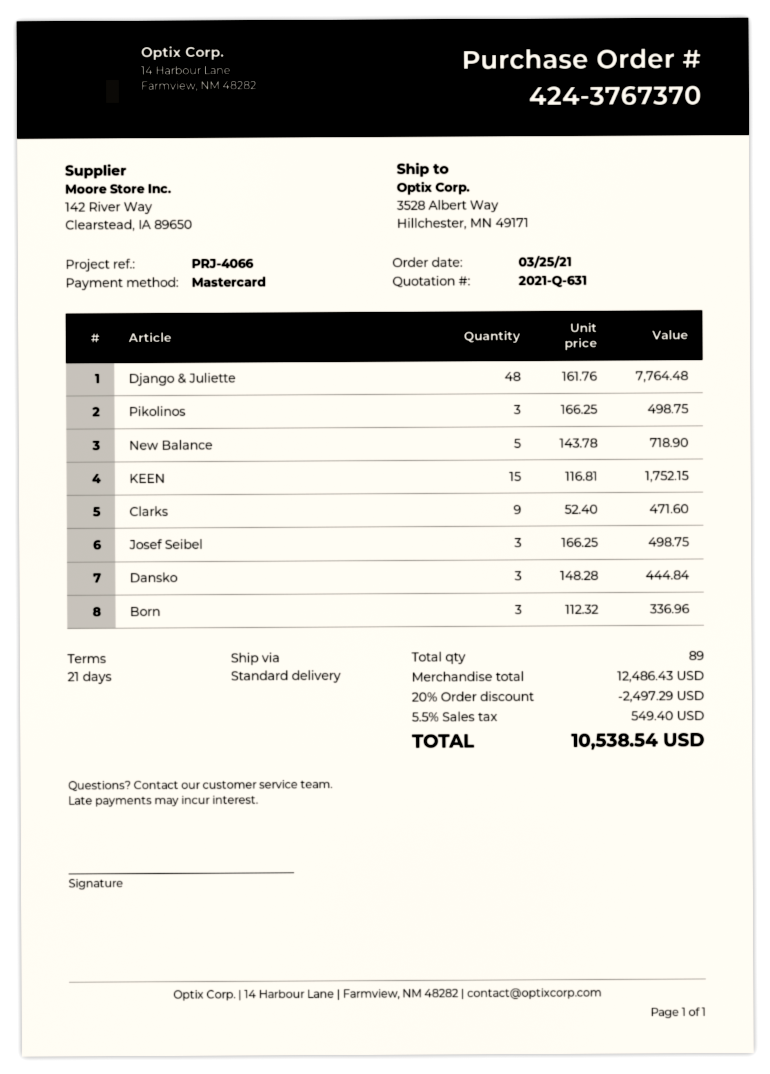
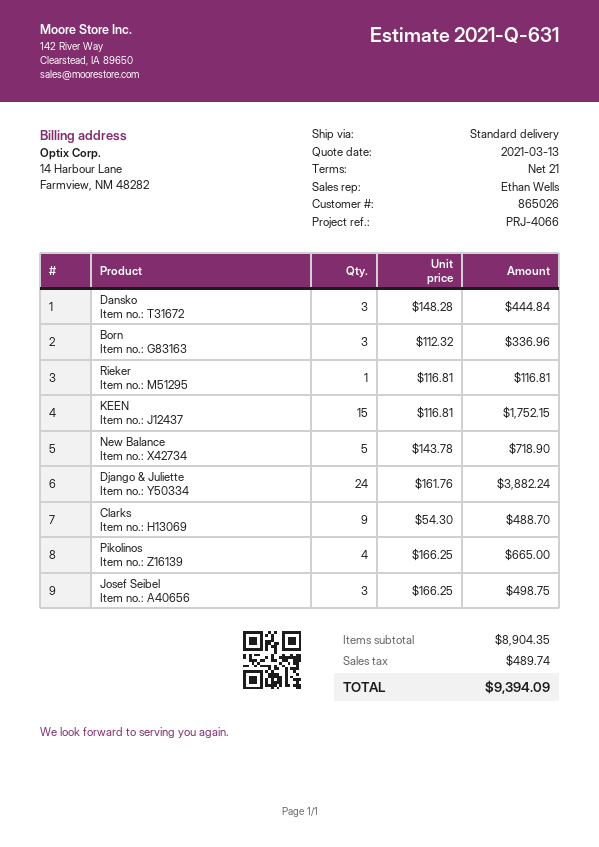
Django & Juliette: 48 x 161.76 = 7764.48 -> 24 x 161.76 = 3882.24
Pikolinos: 3 x 166.25 = 498.75 -> 4 x 166.25 = 665.00
Clarks: 9 x 52.40 = 471.60 -> 9 x 54.30 = 488.70
Rieker: none -> 1 x 116.81 = 116.81
subtotal: 12486.43 -> 8904.35
discount: 20% = 2497.29 -> none
tax: 549.40 -> 489.74
total: 10538.54 -> 9394.09

